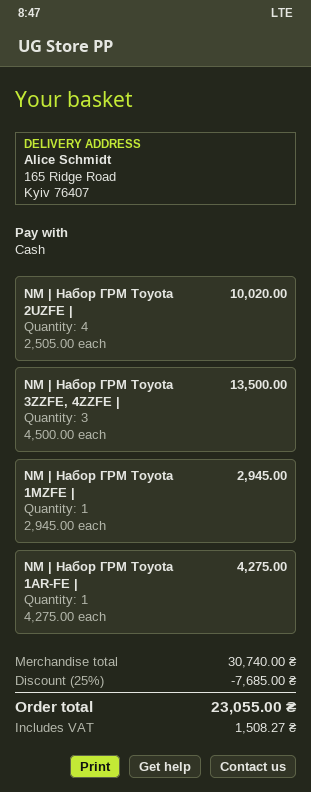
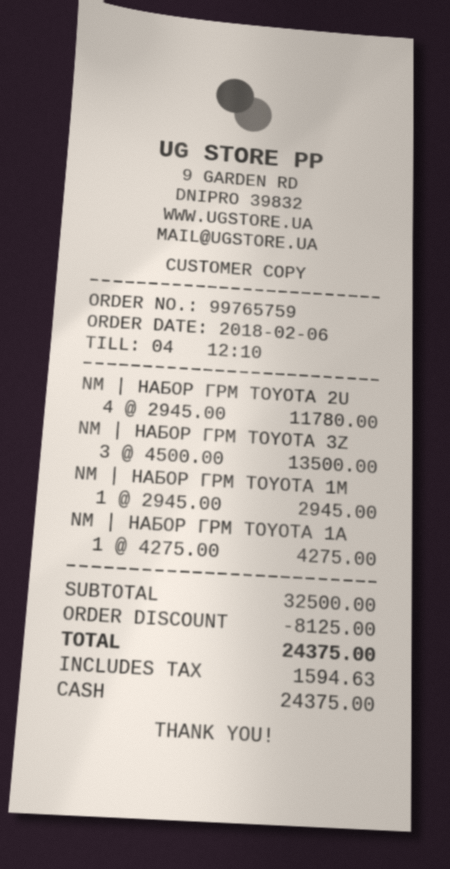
NM | Набор ГРМ Toyota 2UZFE |: 4 x 2505.00 = 10020.00 -> 4 x 2945.00 = 11780.00
subtotal: 30740.00 -> 32500.00
discount: 7685.00 -> 8125.00
tax: 1508.27 -> 1594.63
total: 23055.00 -> 24375.00

